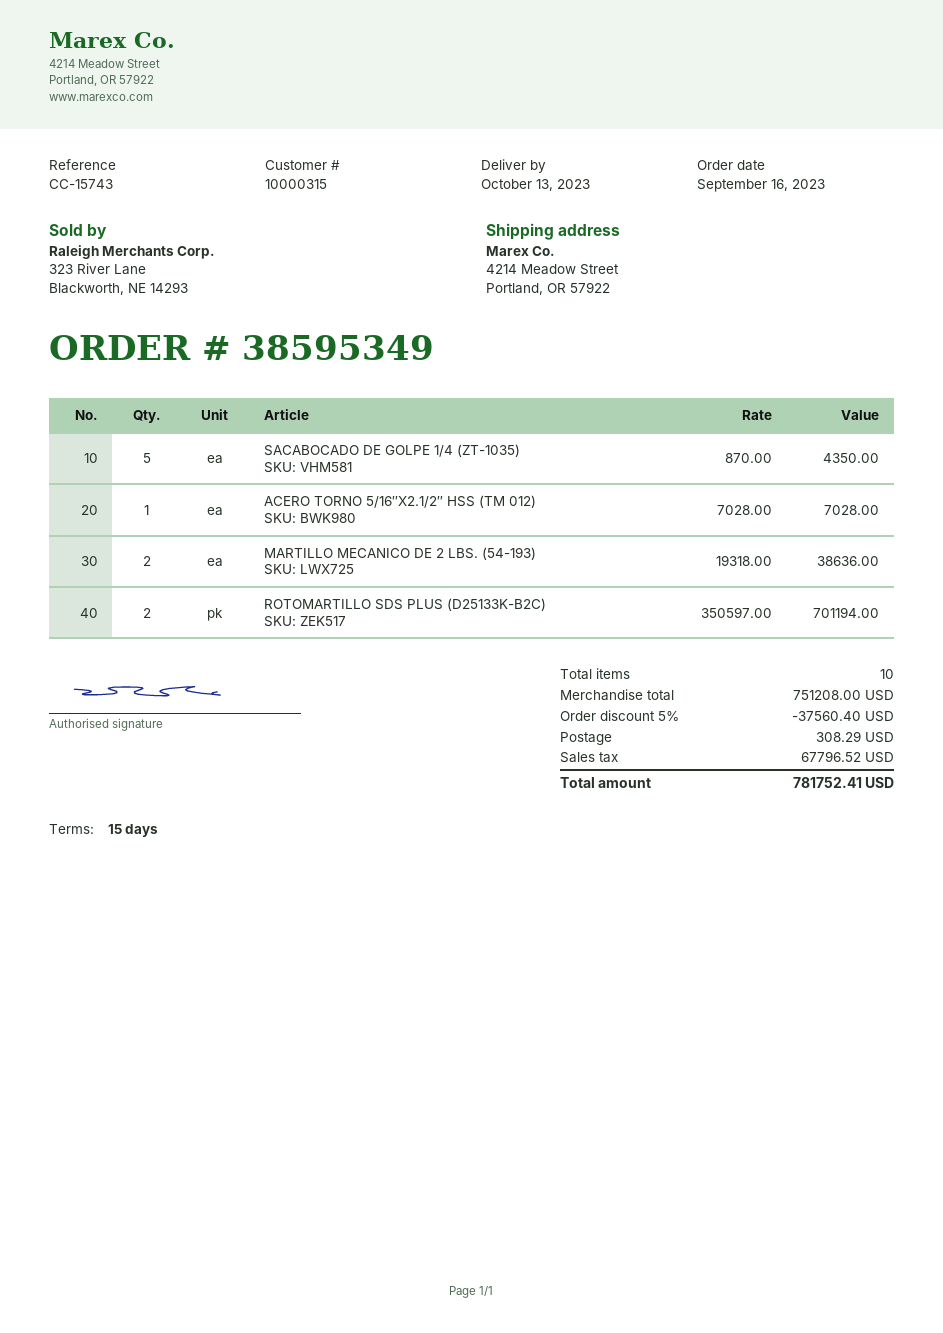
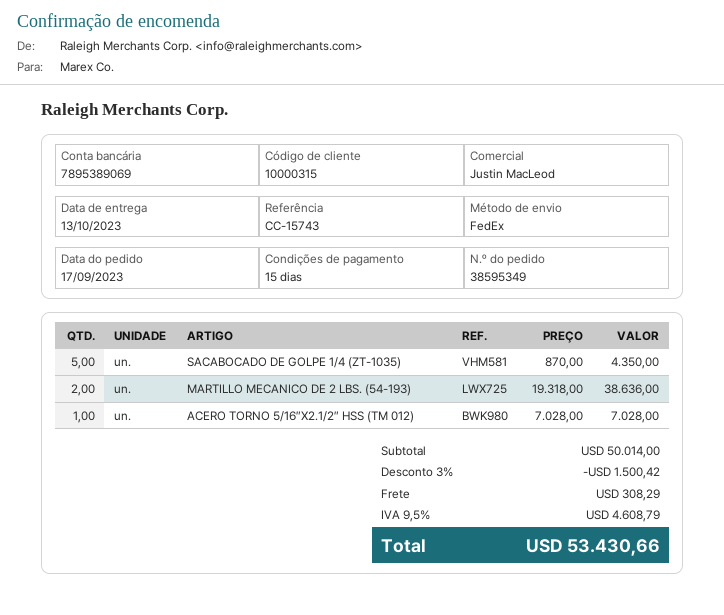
order date: 2023-09-16 -> 2023-09-17
ROTOMARTILLO SDS PLUS (D25133K-B2C): 2 x 350597.00 = 701194.00 -> none
subtotal: 751208.00 -> 50014.00
discount: 5% = 37560.40 -> 3% = 1500.42
tax: 67796.52 -> 4608.79
total: 781752.41 -> 53430.66

